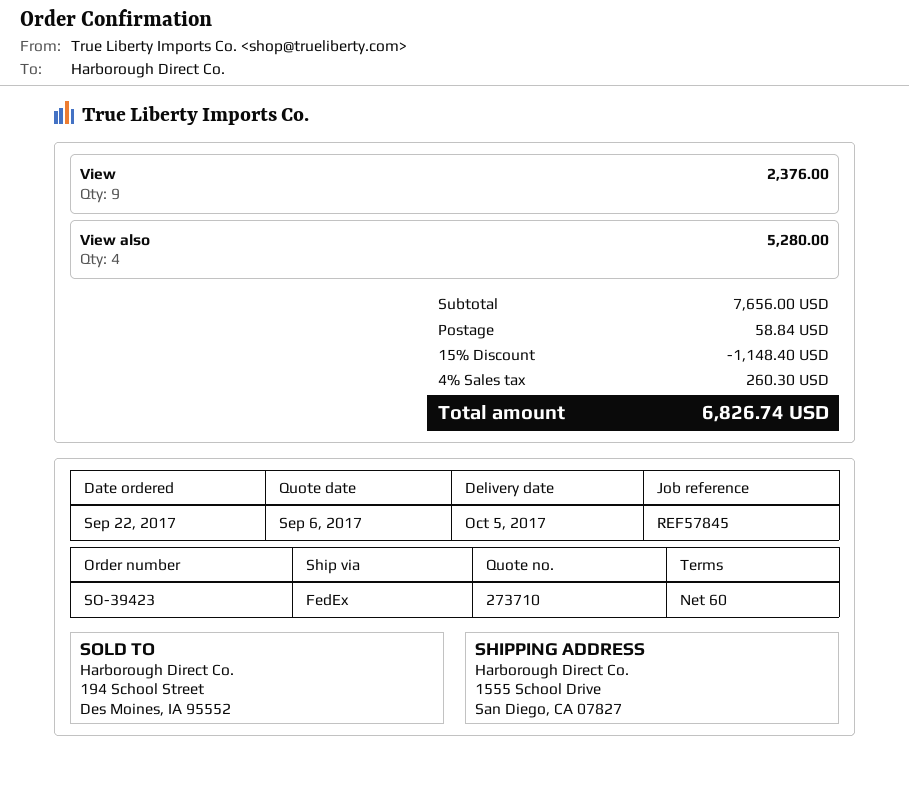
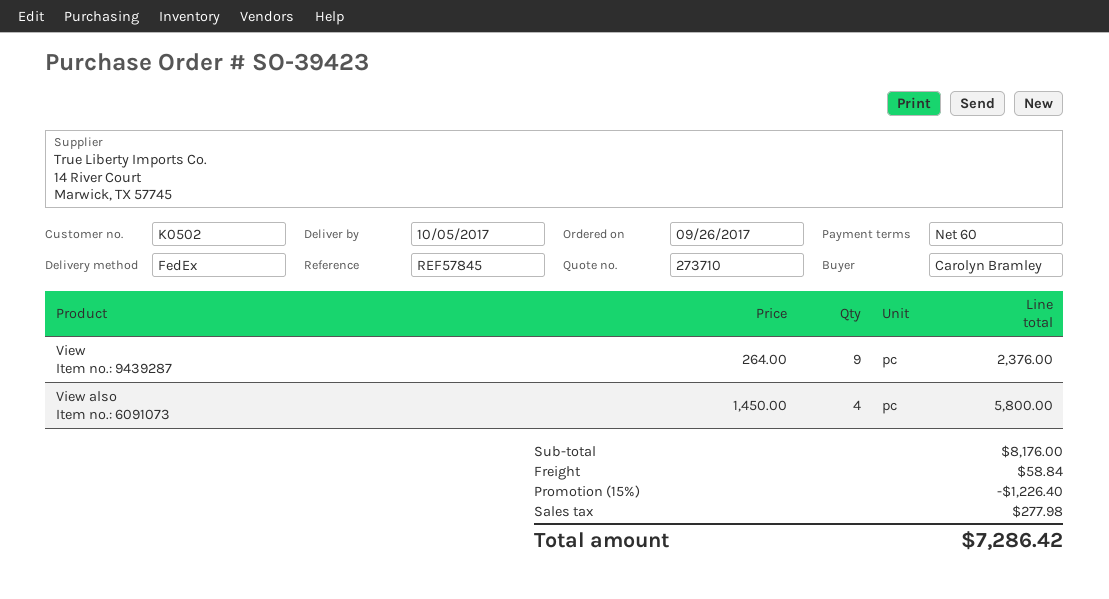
order date: 2017-09-22 -> 2017-09-26
View also: 4 for 5280.00 -> 4 for 5800.00
subtotal: 7656.00 -> 8176.00
discount: 15% = 1148.40 -> 15% = 1226.40
tax: 260.30 -> 277.98
total: 6826.74 -> 7286.42

